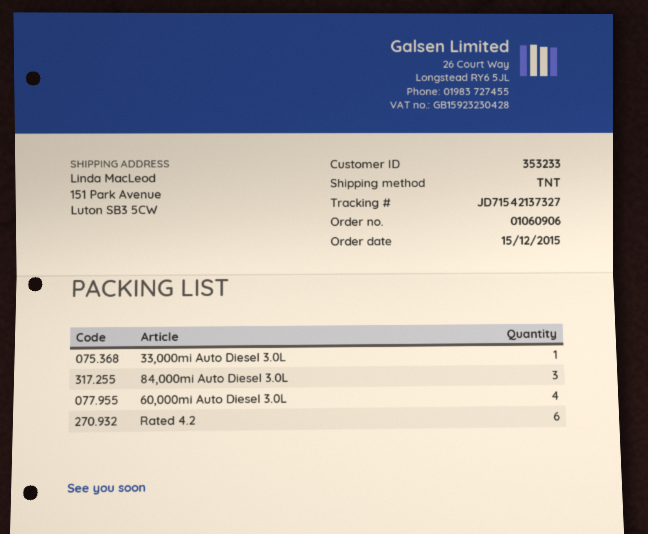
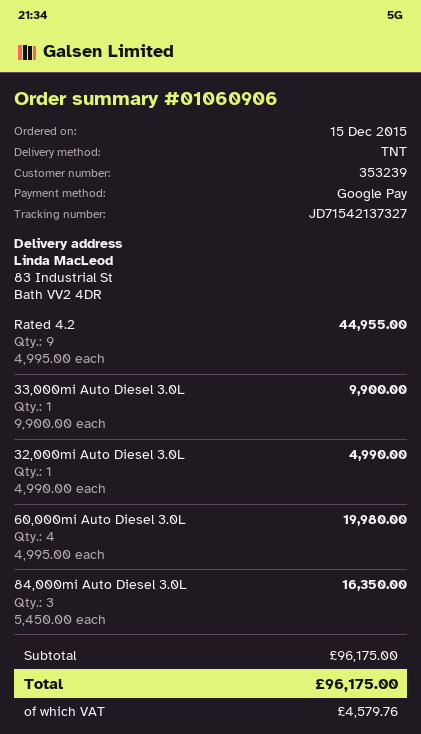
customer number: 353233 -> 353239
ship to: 151 Park Avenue, Luton SB3 5CW -> 83 Industrial St, Bath VV2 4DR
Rated 4.2: 6 -> 9
32,000mi Auto Diesel 3.0L: none -> 1

